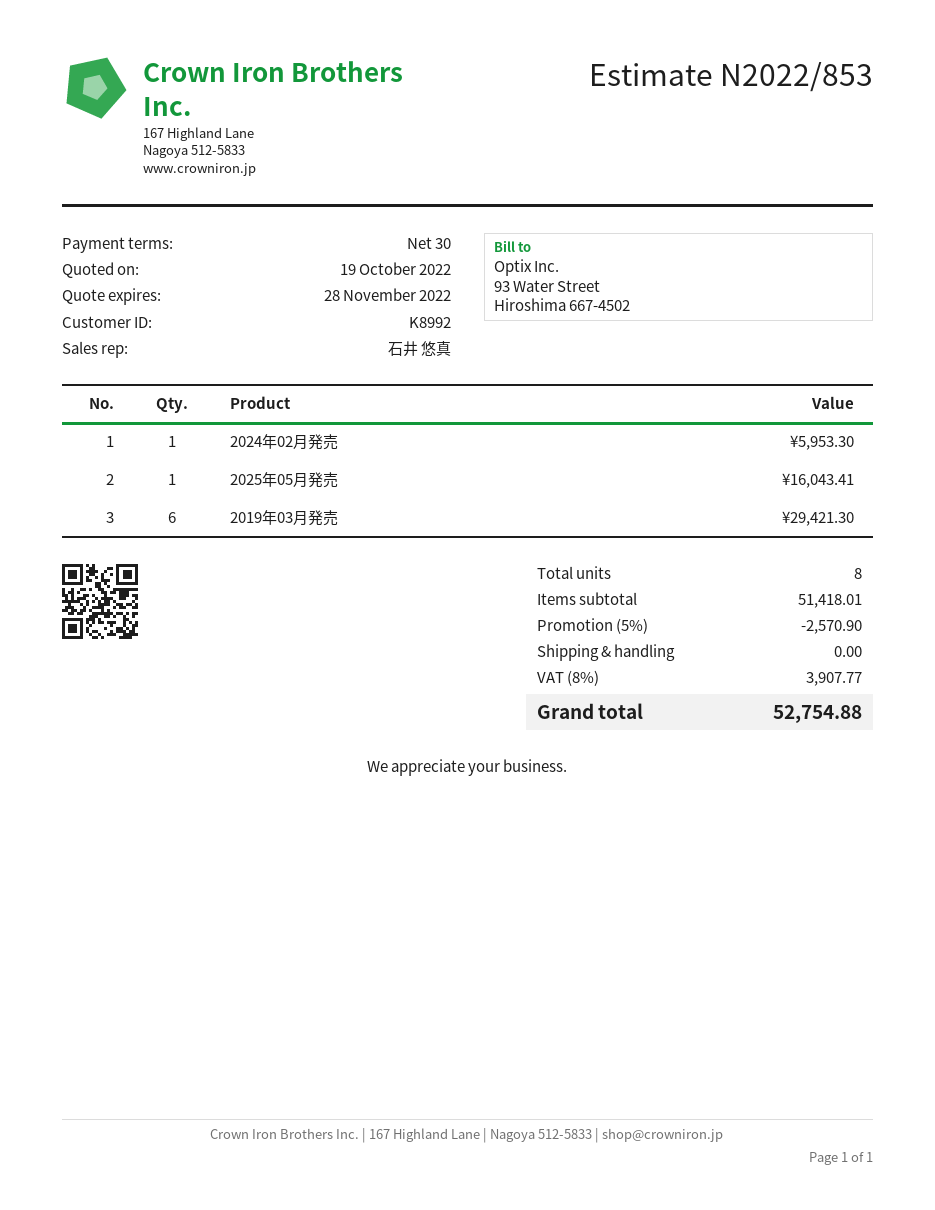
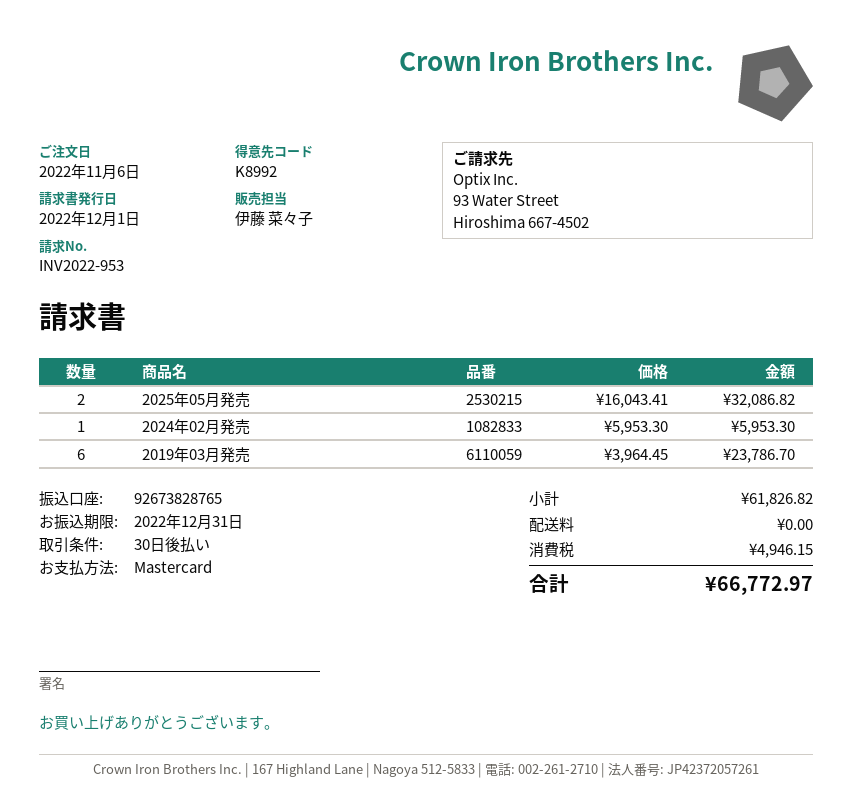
sales rep: 石井 悠真 -> 伊藤 菜々子
2025年05月発売: 1 for 16043.41 -> 2 for 32086.82
2019年03月発売: 6 for 29421.30 -> 6 for 23786.70
subtotal: 51418.01 -> 61826.82
discount: 5% = 2570.90 -> none
tax: 3907.77 -> 4946.15
total: 52754.88 -> 66772.97

